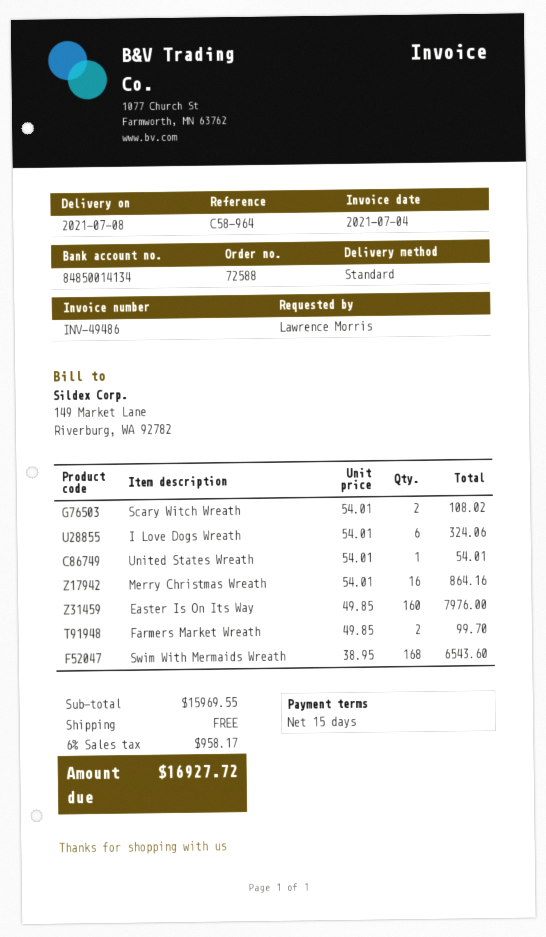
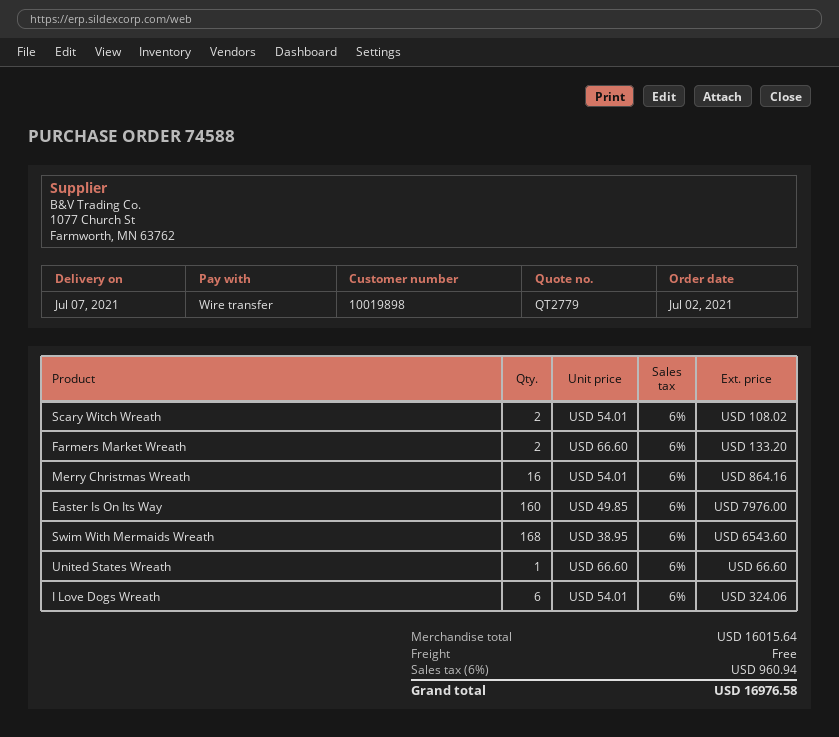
order number: 72588 -> 74588
delivery date: 2021-07-08 -> 2021-07-07
United States Wreath: 1 x 54.01 = 54.01 -> 1 x 66.60 = 66.60
Farmers Market Wreath: 2 x 49.85 = 99.70 -> 2 x 66.60 = 133.20
subtotal: 15969.55 -> 16015.64
tax: 6% = 958.17 -> 6% = 960.94
total: 16927.72 -> 16976.58

